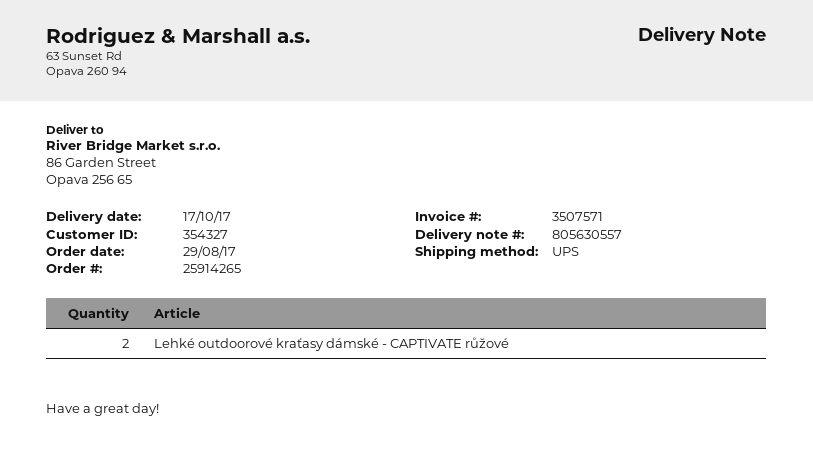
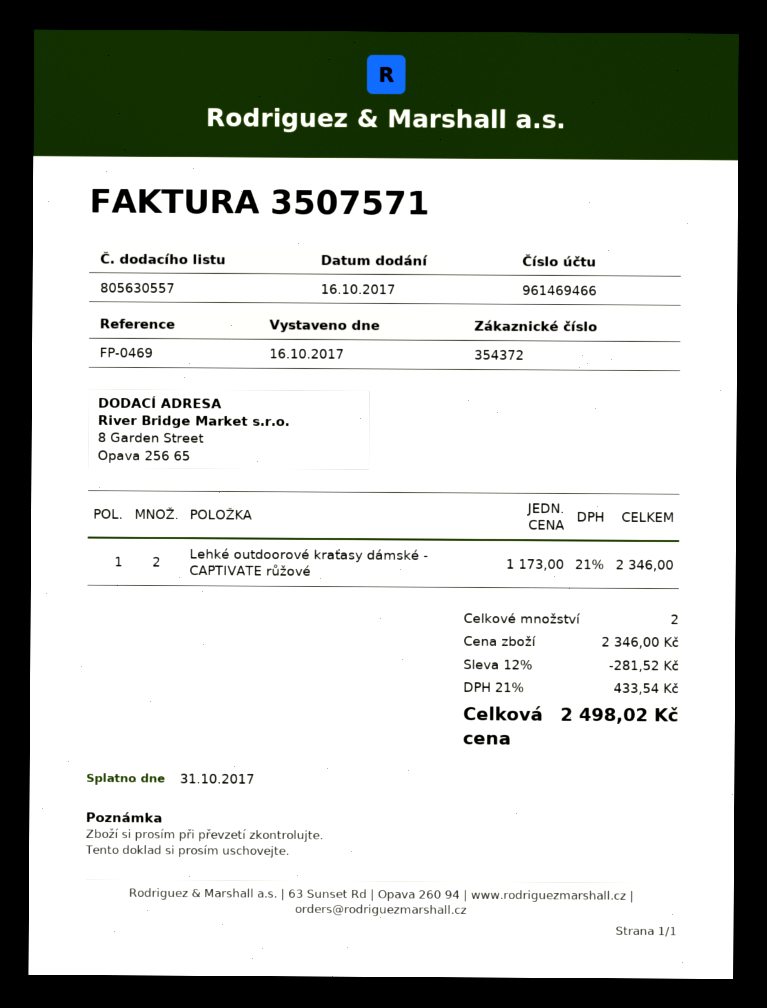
delivery date: 2017-10-17 -> 2017-10-16
customer number: 354327 -> 354372
ship to: 86 Garden Street, Opava 256 65 -> 8 Garden Street, Opava 256 65

